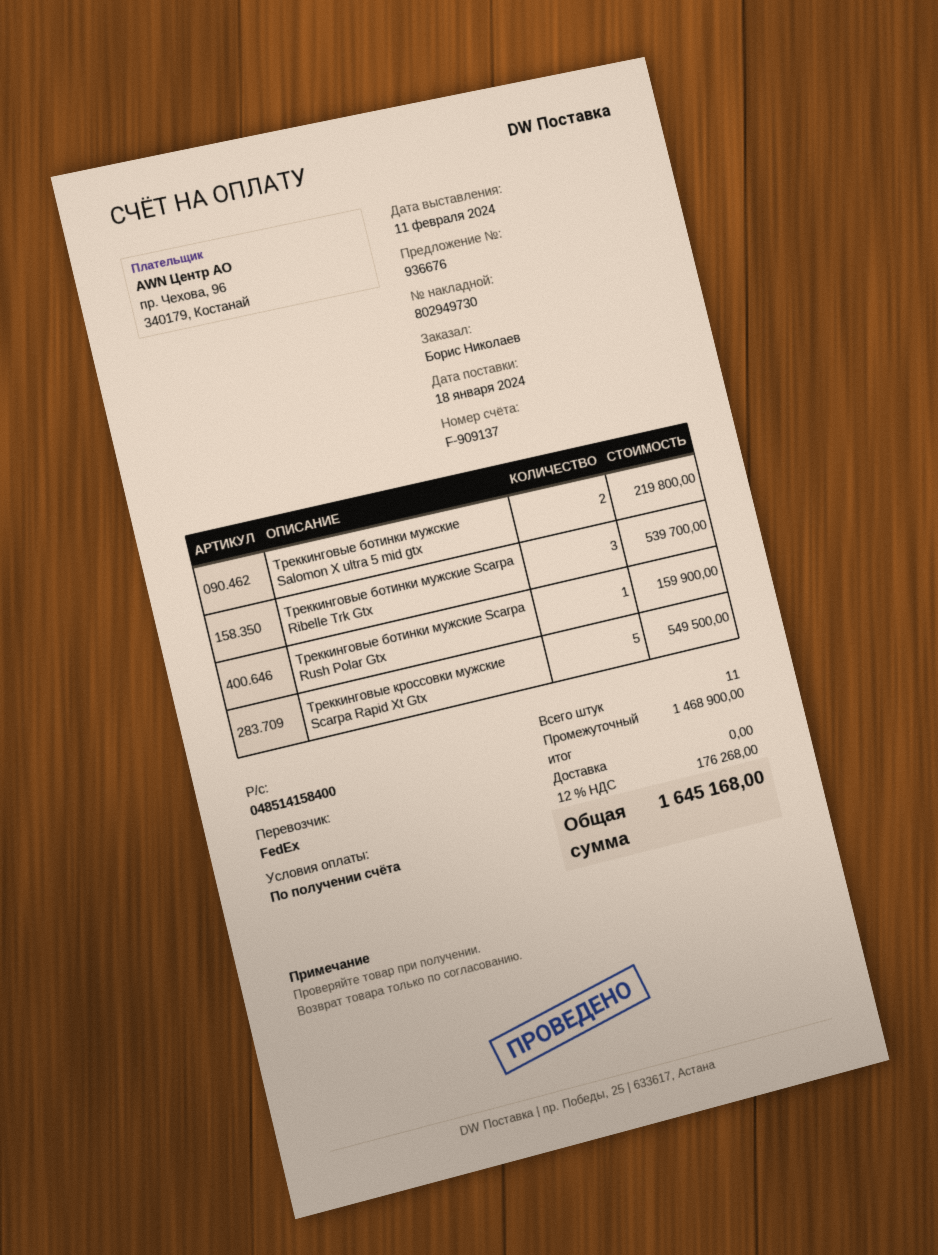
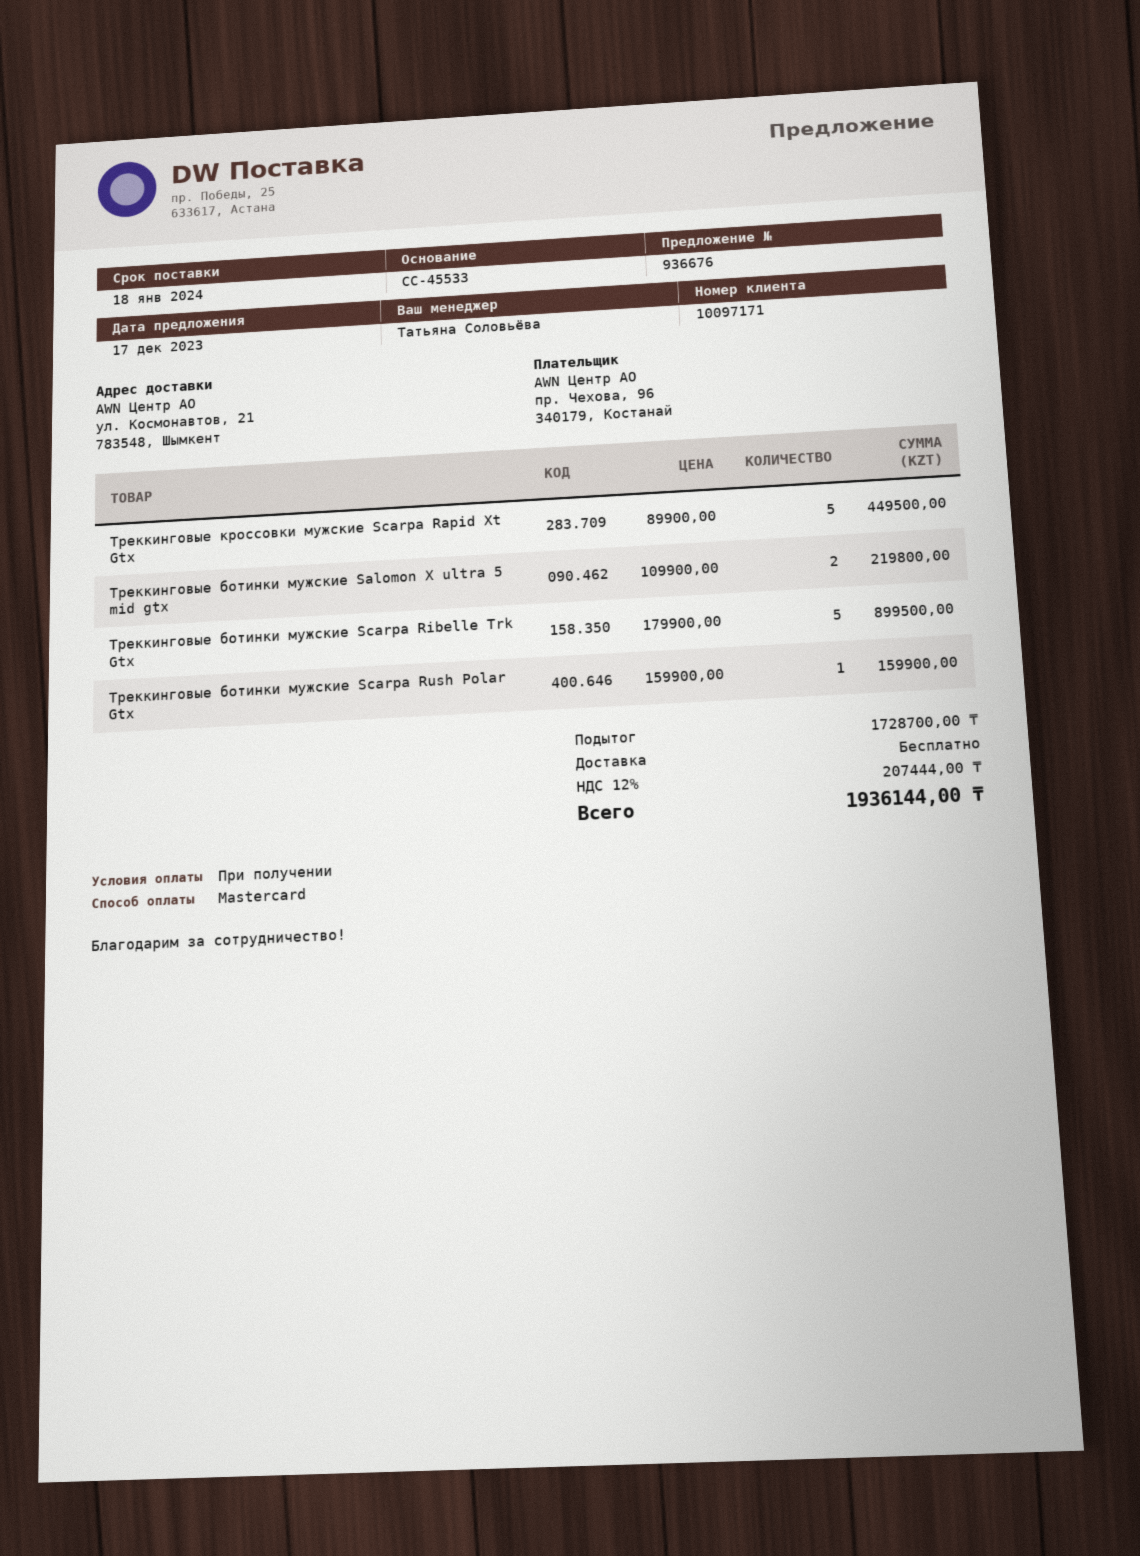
Треккинговые ботинки мужские Scarpa Ribelle Trk Gtx: 3 for 539700.00 -> 5 for 899500.00
Треккинговые кроссовки мужские Scarpa Rapid Xt Gtx: 5 for 549500.00 -> 5 for 449500.00
subtotal: 1468900.00 -> 1728700.00
tax: 12% = 176268.00 -> 12% = 207444.00
total: 1645168.00 -> 1936144.00

